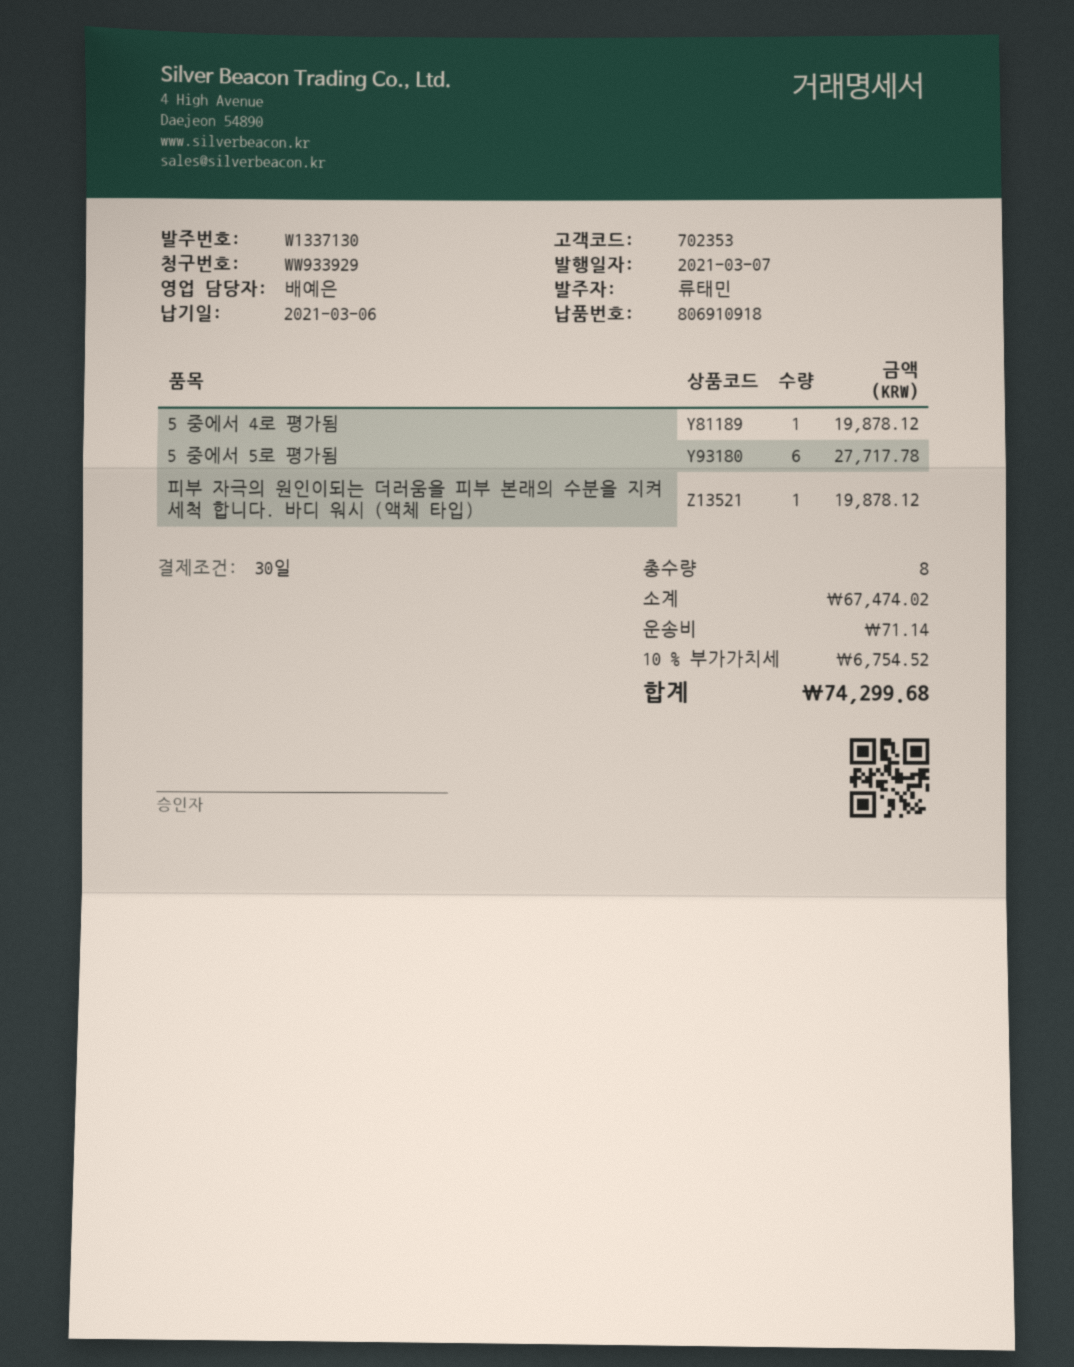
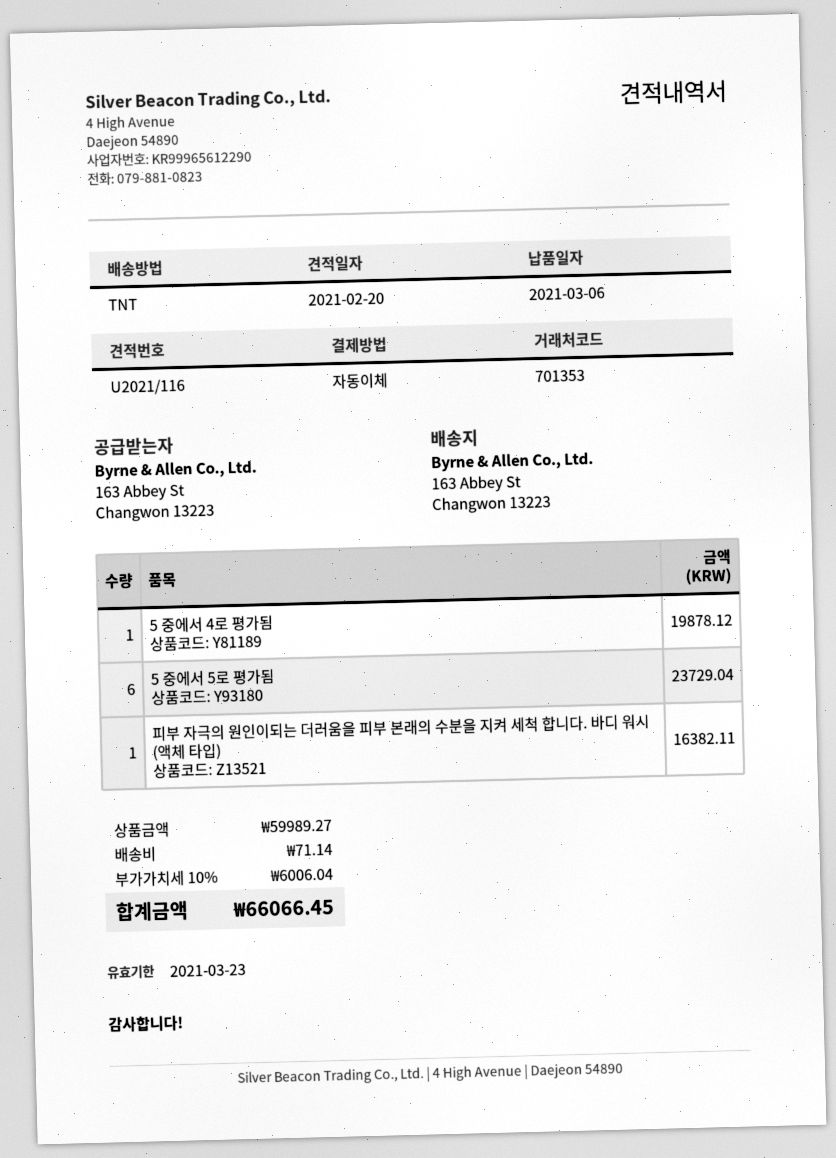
customer number: 702353 -> 701353
5 중에서 5로 평가됨: 6 for 27717.78 -> 6 for 23729.04
피부 자극의 원인이되는 더러움을 피부 본래의 수분을 지켜 세척 합니다. 바디 워시 (액체 타입): 1 for 19878.12 -> 1 for 16382.11
subtotal: 67474.02 -> 59989.27
tax: 10% = 6754.52 -> 10% = 6006.04
total: 74299.68 -> 66066.45

